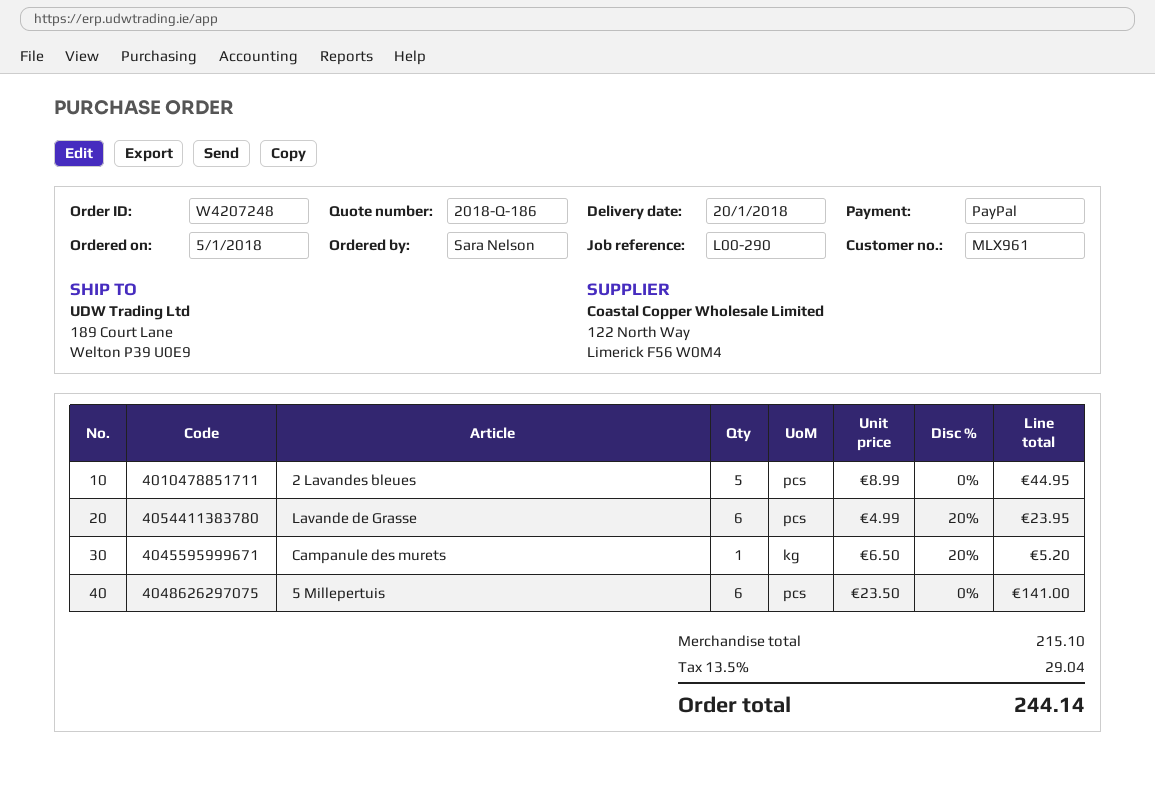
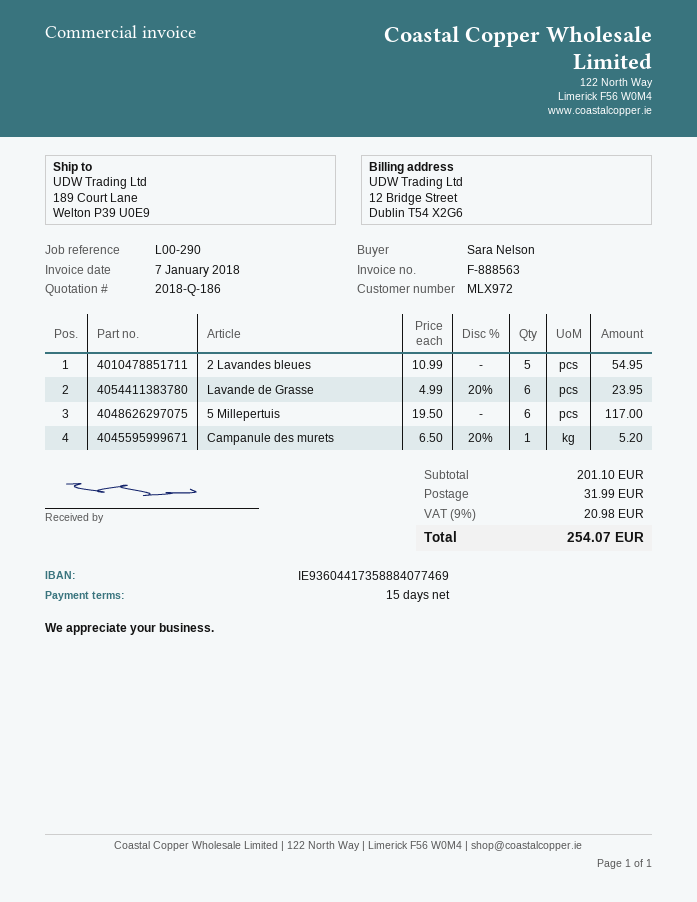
customer number: MLX961 -> MLX972
2 Lavandes bleues: 5 x 8.99 = 44.95 -> 5 x 10.99 = 54.95
5 Millepertuis: 6 x 23.50 = 141.00 -> 6 x 19.50 = 117.00
subtotal: 215.10 -> 201.10
shipping: none -> 31.99
tax: 13.5% = 29.04 -> 9% = 20.98
total: 244.14 -> 254.07

